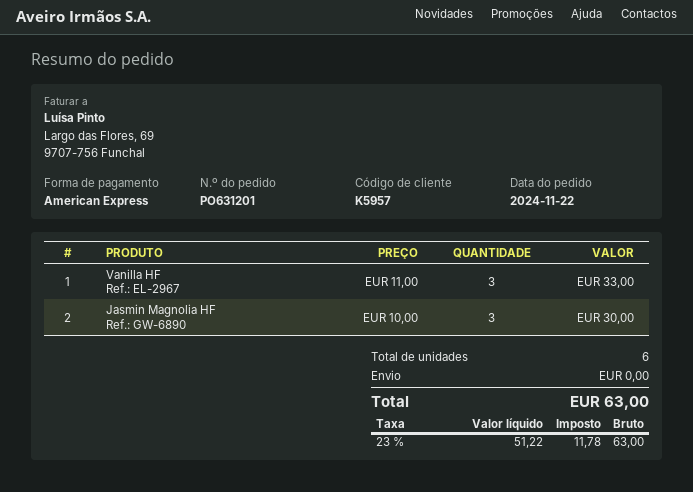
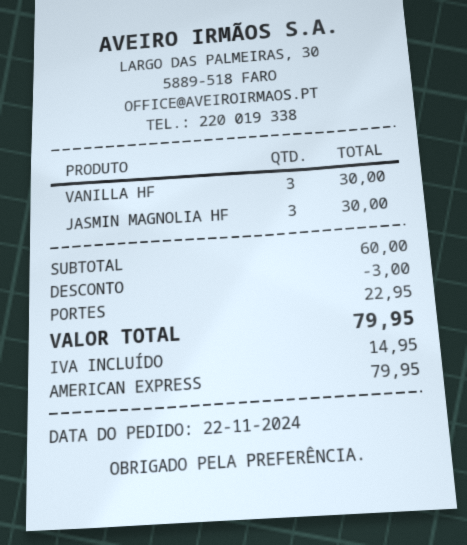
Vanilla HF: 3 for 33.00 -> 3 for 30.00
discount: none -> 3.00
shipping: 0.00 -> 22.95
tax: 11.78 -> 14.95
total: 63.00 -> 79.95

